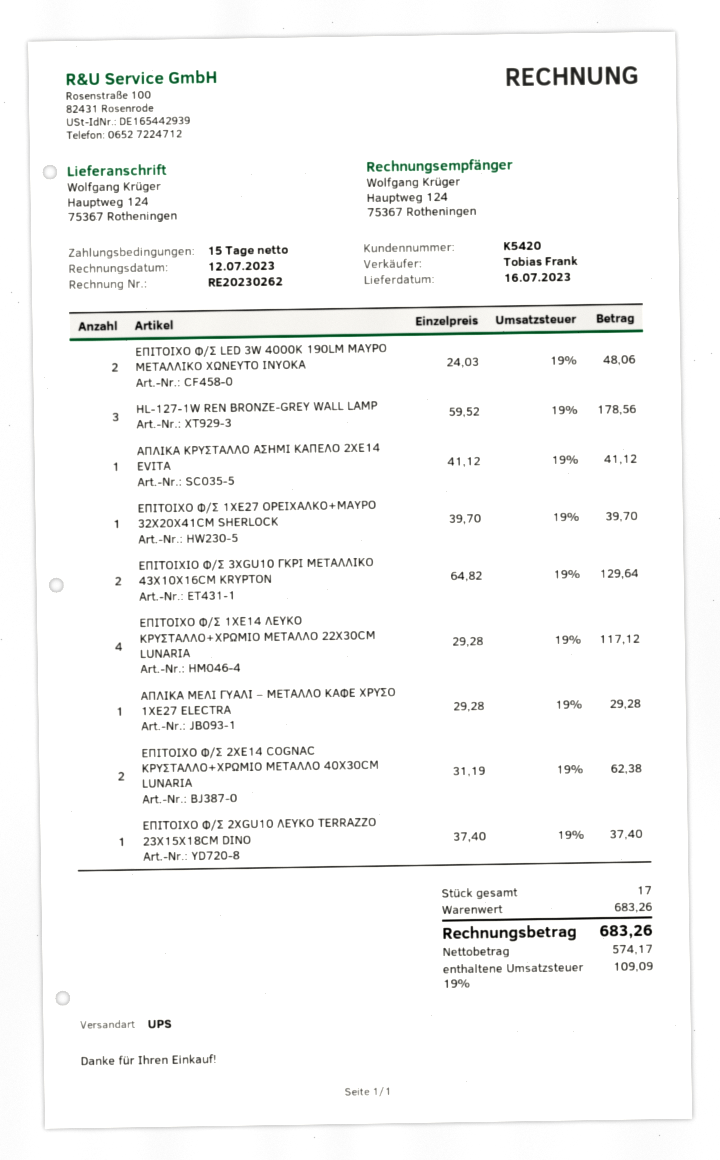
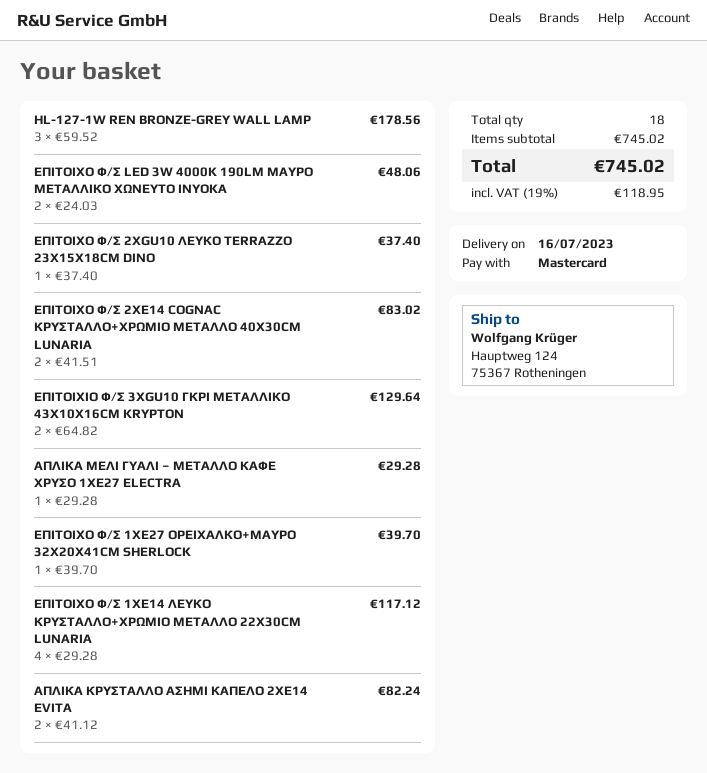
ΑΠΛΙΚΑ ΚΡΥΣΤΑΛΛΟ ΑΣΗΜΙ ΚΑΠΕΛΟ 2ΧΕ14 EVITA: 1 x 41.12 = 41.12 -> 2 x 41.12 = 82.24
ΕΠΙΤΟΙΧΟ Φ/Σ 2ΧΕ14 COGNAC ΚΡΥΣΤΑΛΛΟ+ΧΡΩΜΙΟ ΜΕΤΑΛΛΟ 40X30CM LUNARIA: 2 x 31.19 = 62.38 -> 2 x 41.51 = 83.02
total quantity: 17 -> 18
subtotal: 683.26 -> 745.02
tax: 19% = 109.09 -> 19% = 118.95
total: 683.26 -> 745.02

